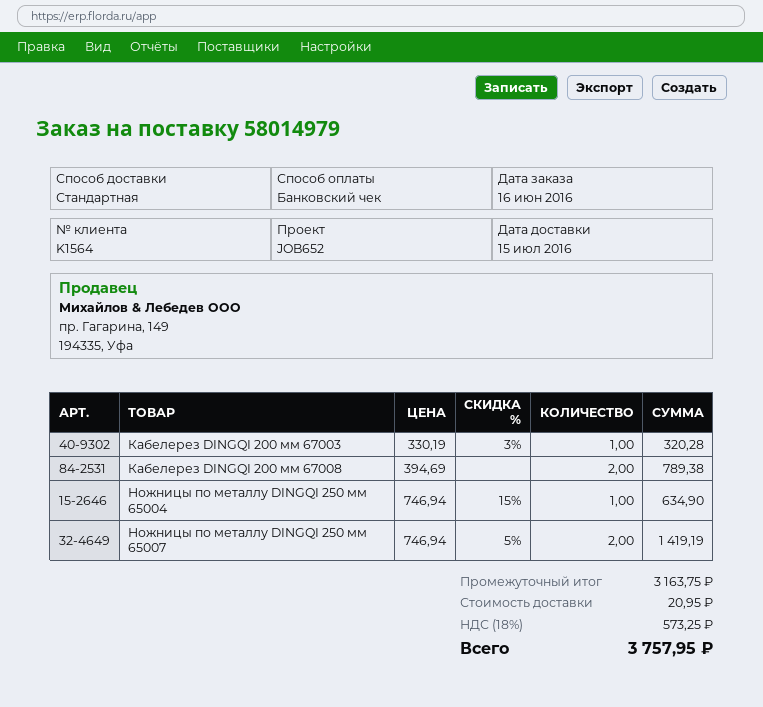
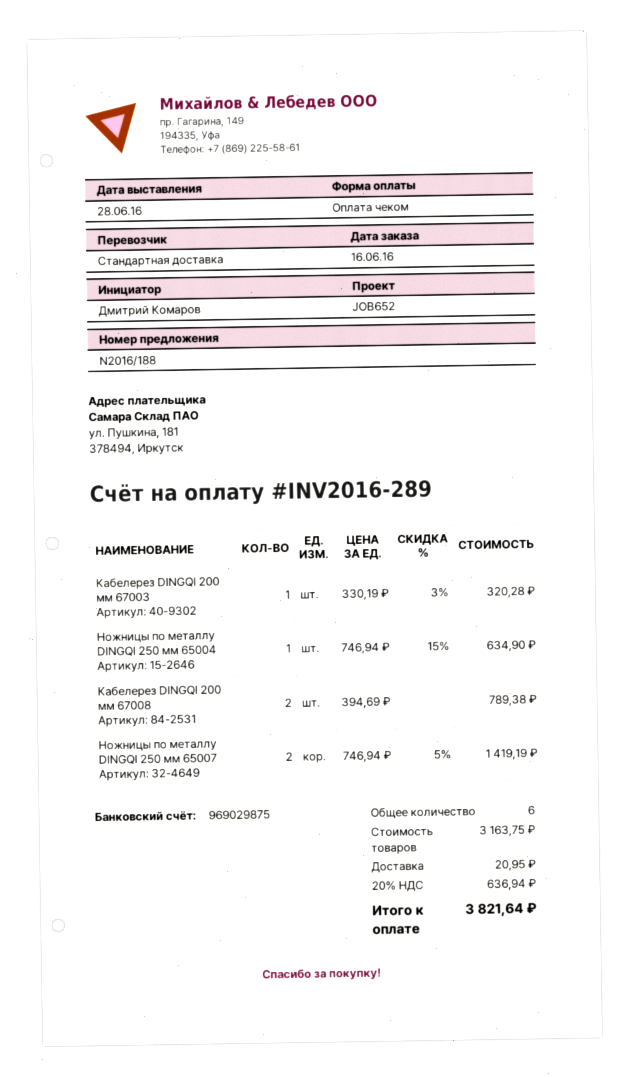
tax: 18% = 573.25 -> 20% = 636.94
total: 3757.95 -> 3821.64

